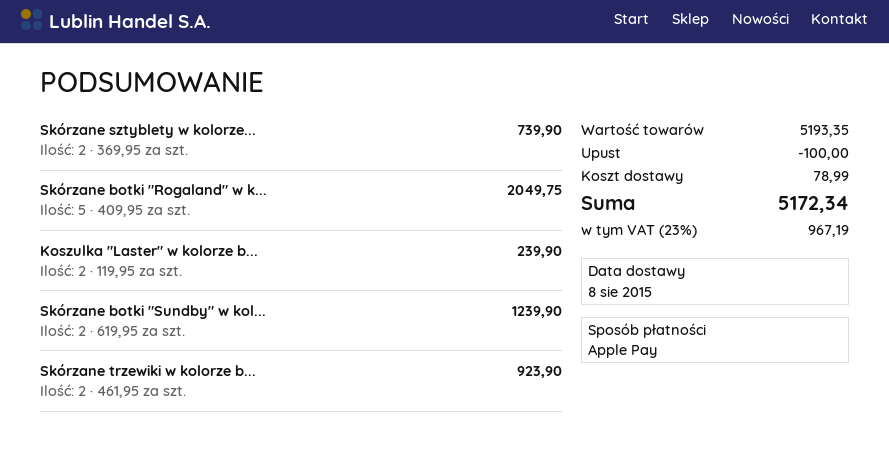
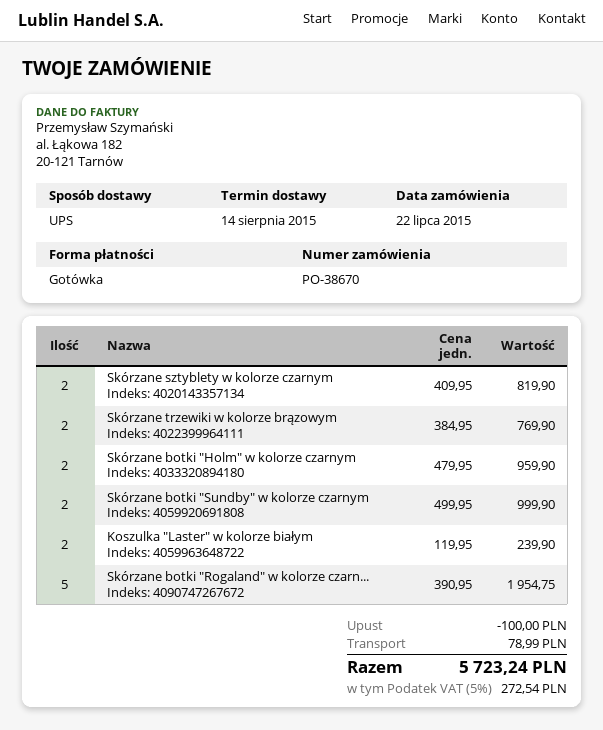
delivery date: 2015-08-08 -> 2015-08-14
payment method: Apple Pay -> cash
Skórzane sztyblety w kolorze...: 2 x 369.95 = 739.90 -> 2 x 409.95 = 819.90
Skórzane botki "Rogaland" w k...: 5 x 409.95 = 2049.75 -> 5 x 390.95 = 1954.75
Skórzane botki "Sundby" w kol...: 2 x 619.95 = 1239.90 -> 2 x 499.95 = 999.90
Skórzane trzewiki w kolorze b...: 2 x 461.95 = 923.90 -> 2 x 384.95 = 769.90
Skórzane botki "Holm" w kolorze czarnym: none -> 2 x 479.95 = 959.90
tax: 23% = 967.19 -> 5% = 272.54
total: 5172.34 -> 5723.24

